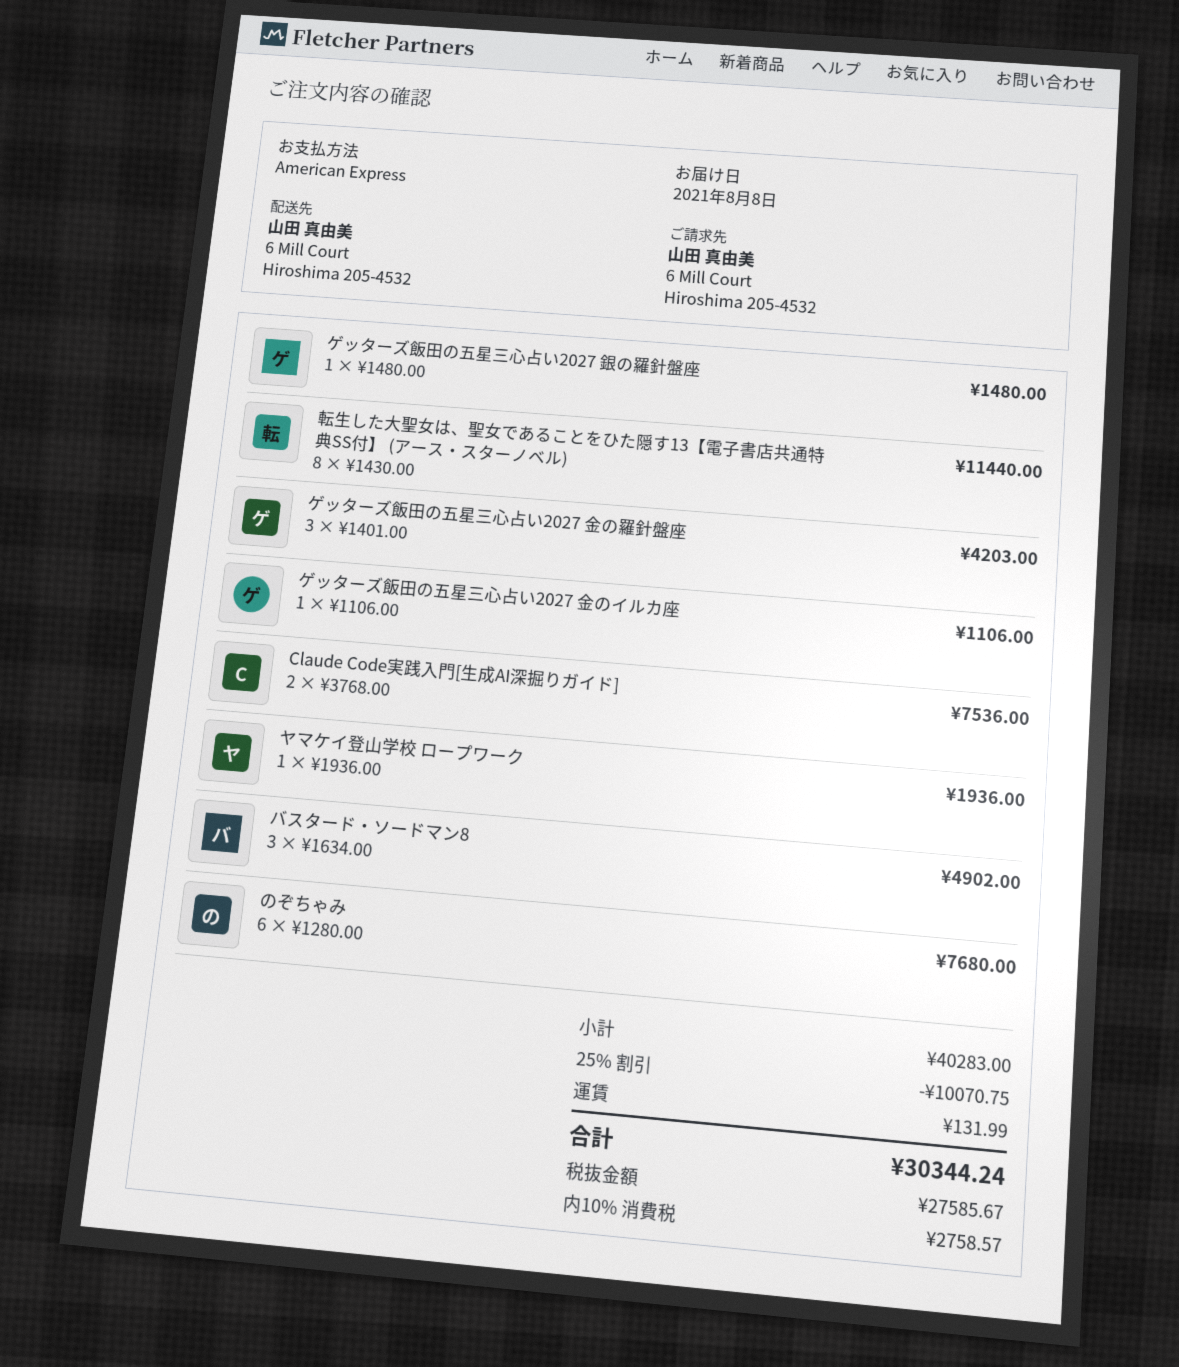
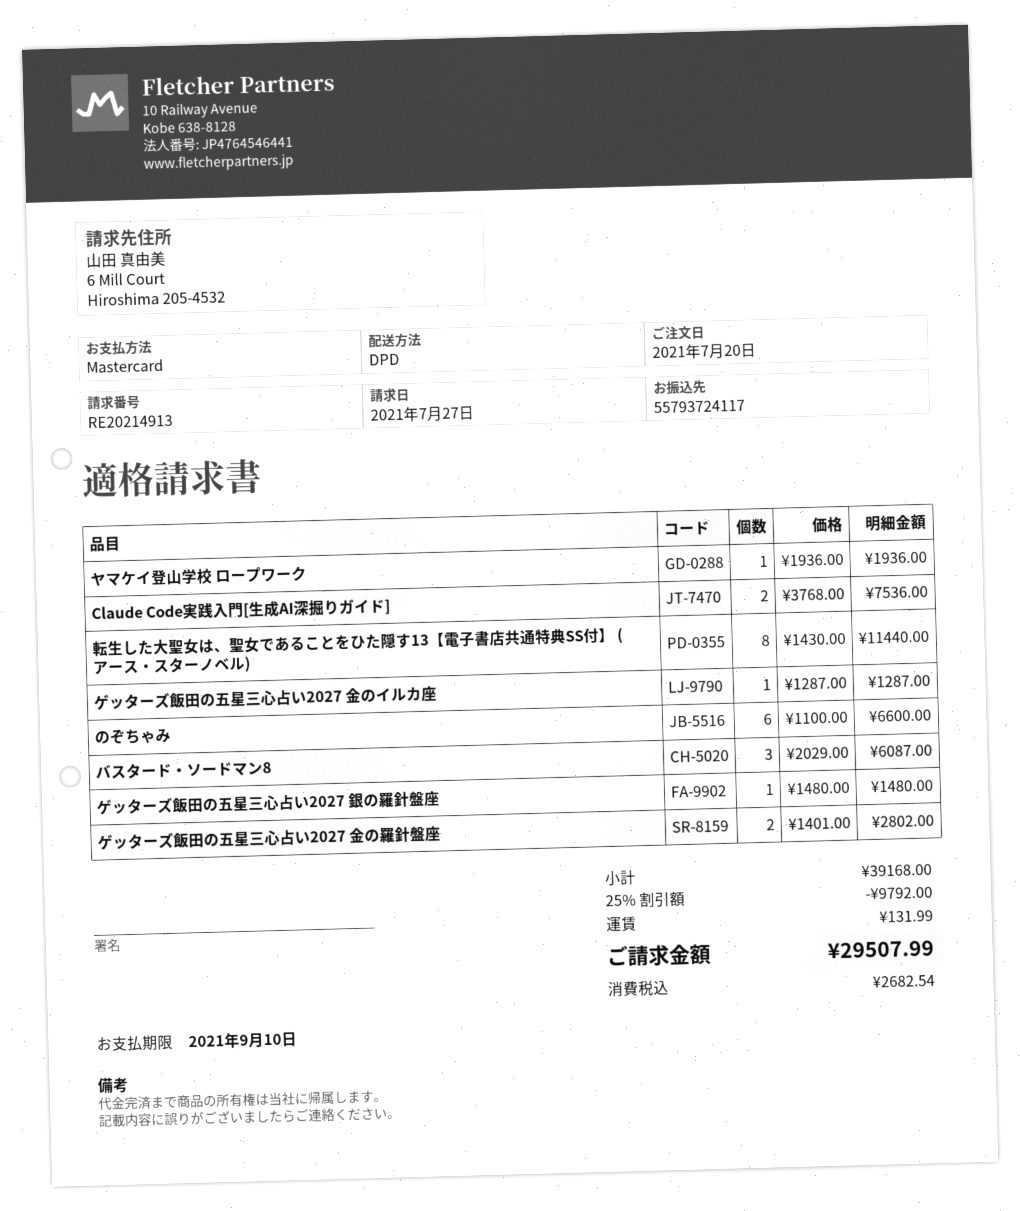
payment method: American Express -> Mastercard
ゲッターズ飯田の五星三心占い2027 金の羅針盤座: 3 x 1401.00 = 4203.00 -> 2 x 1401.00 = 2802.00
ゲッターズ飯田の五星三心占い2027 金のイルカ座: 1 x 1106.00 = 1106.00 -> 1 x 1287.00 = 1287.00
バスタード・ソードマン8: 3 x 1634.00 = 4902.00 -> 3 x 2029.00 = 6087.00
のぞちゃみ: 6 x 1280.00 = 7680.00 -> 6 x 1100.00 = 6600.00
subtotal: 40283.00 -> 39168.00
discount: 25% = 10070.75 -> 25% = 9792.00
tax: 2758.57 -> 2682.54
total: 30344.24 -> 29507.99

